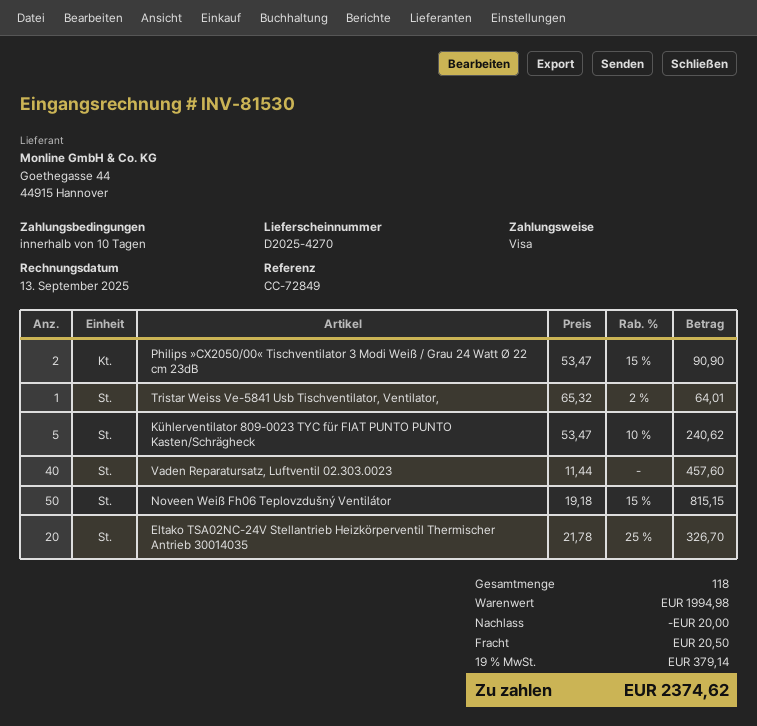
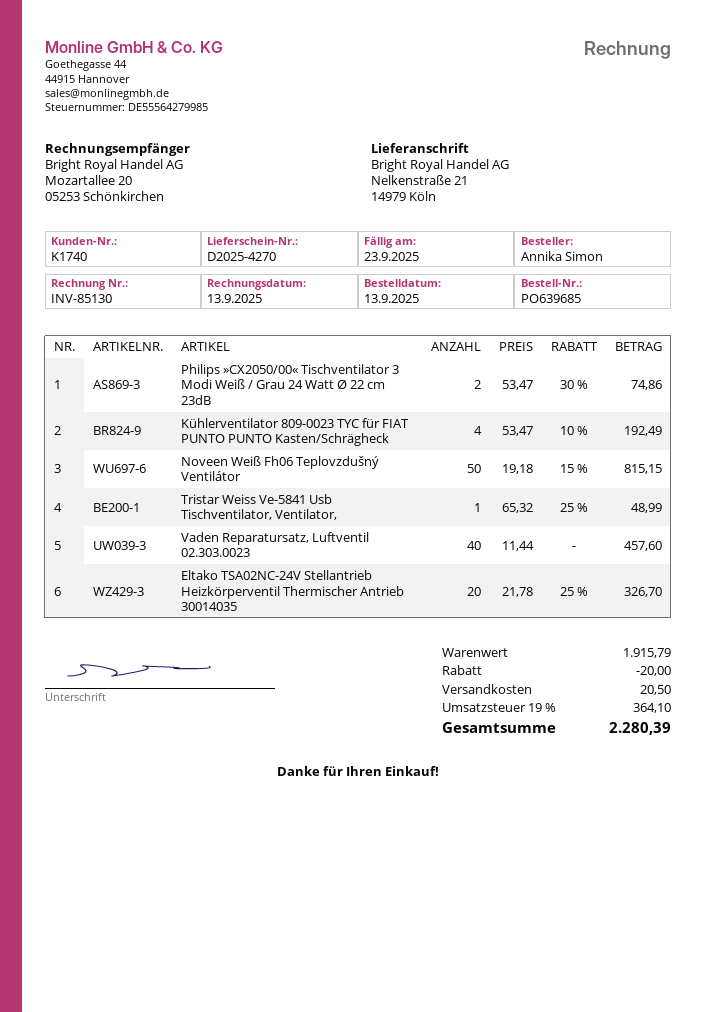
invoice number: INV-81530 -> INV-85130
Philips »CX2050/00« Tischventilator 3 Modi Weiß / Grau 24 Watt Ø 22 cm 23dB: 2 x 53.47 - 15% = 90.90 -> 2 x 53.47 - 30% = 74.86
Tristar Weiss Ve-5841 Usb Tischventilator, Ventilator,: 1 x 65.32 - 2% = 64.01 -> 1 x 65.32 - 25% = 48.99
Kühlerventilator 809-0023 TYC für FIAT PUNTO PUNTO Kasten/Schrägheck: 5 x 53.47 - 10% = 240.62 -> 4 x 53.47 - 10% = 192.49
subtotal: 1994.98 -> 1915.79
tax: 19% = 379.14 -> 19% = 364.10
total: 2374.62 -> 2280.39

